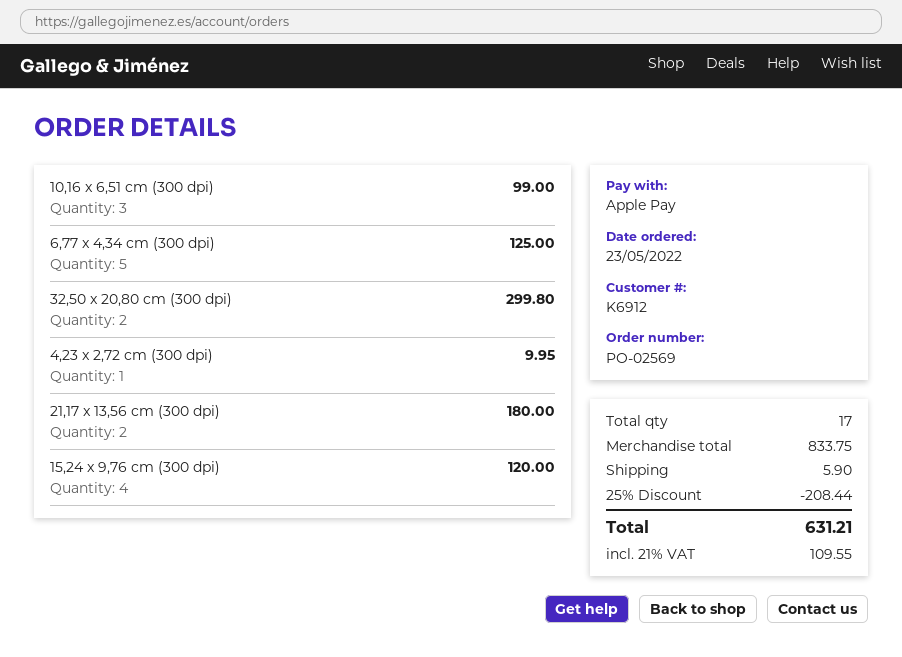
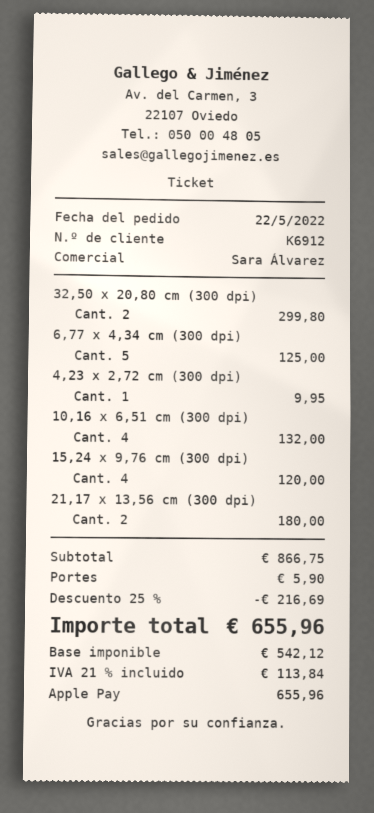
order date: 2022-05-23 -> 2022-05-22
10,16 x 6,51 cm (300 dpi): 3 for 99.00 -> 4 for 132.00
subtotal: 833.75 -> 866.75
discount: 25% = 208.44 -> 25% = 216.69
tax: 21% = 109.55 -> 21% = 113.84
total: 631.21 -> 655.96

